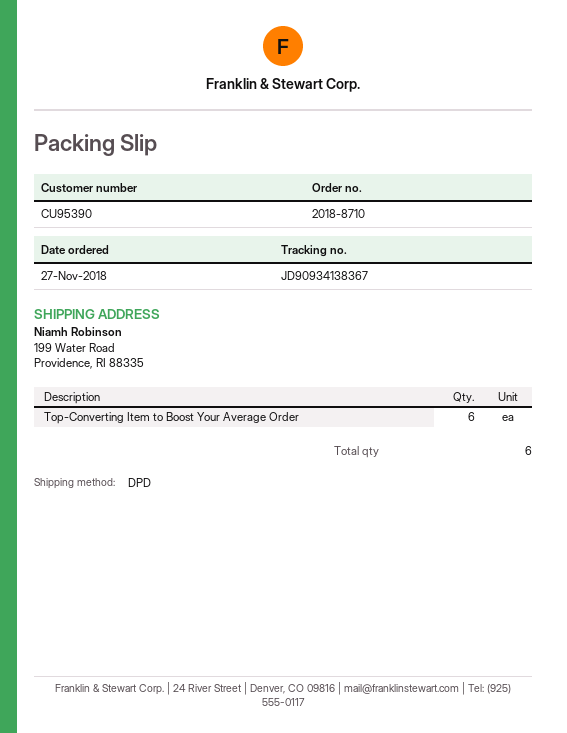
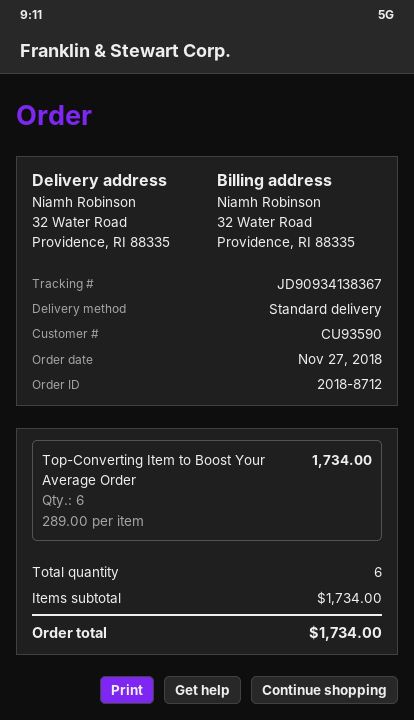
order number: 2018-8710 -> 2018-8712
customer number: CU95390 -> CU93590
shipping method: DPD -> standard
ship to: 199 Water Road, Providence, RI 88335 -> 32 Water Road, Providence, RI 88335

